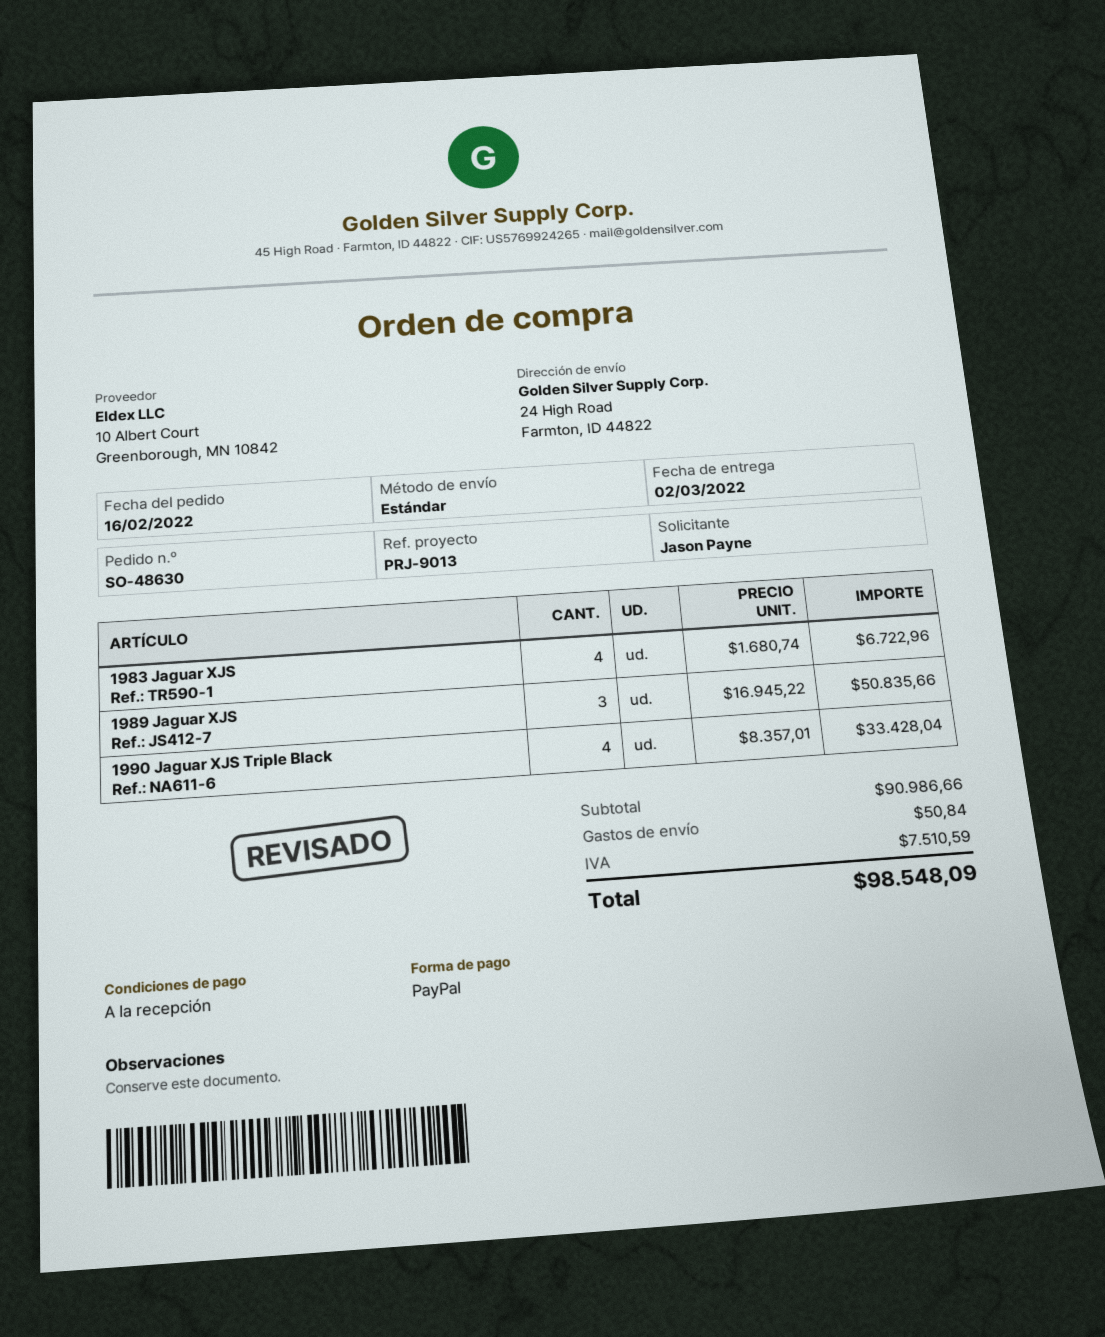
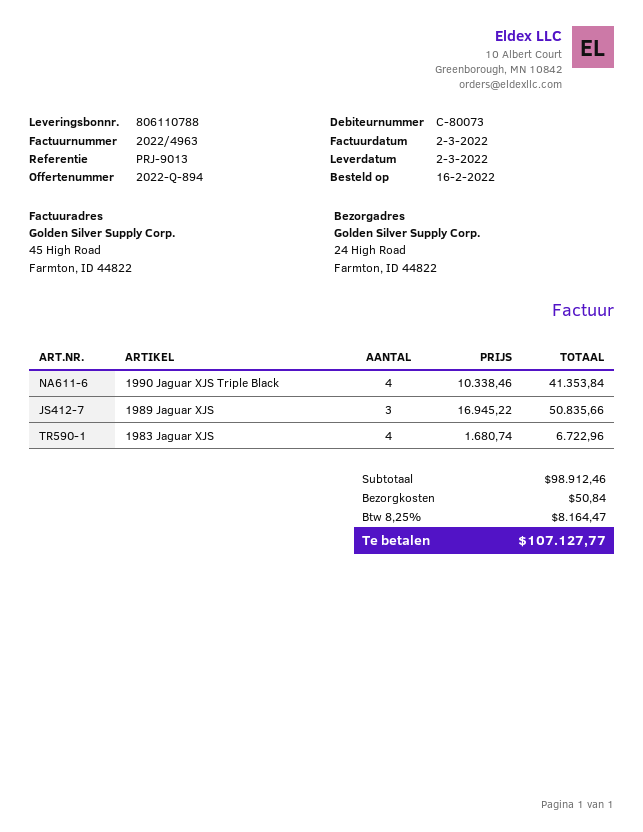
1990 Jaguar XJS Triple Black: 4 x 8357.01 = 33428.04 -> 4 x 10338.46 = 41353.84
subtotal: 90986.66 -> 98912.46
tax: 7510.59 -> 8164.47
total: 98548.09 -> 107127.77

